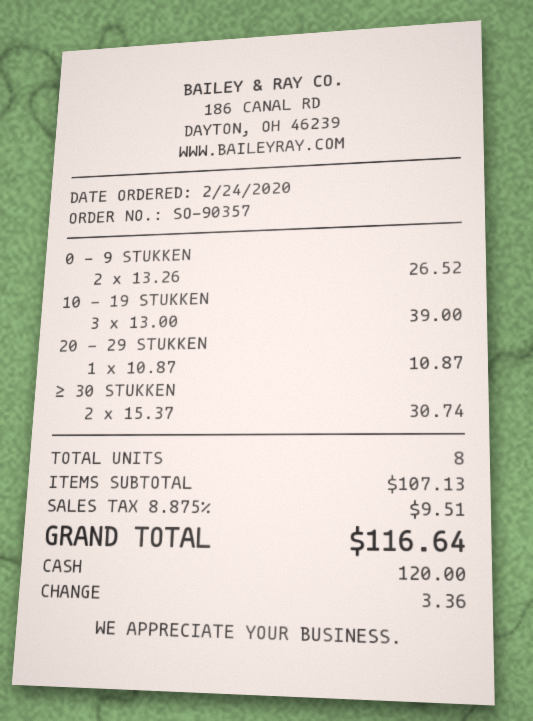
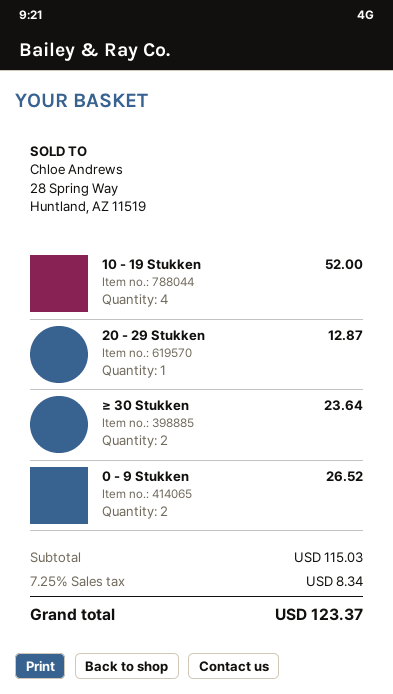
10 - 19 STUKKEN: 3 for 39.00 -> 4 for 52.00
20 - 29 STUKKEN: 1 for 10.87 -> 1 for 12.87
≥ 30 STUKKEN: 2 for 30.74 -> 2 for 23.64
subtotal: 107.13 -> 115.03
tax: 8.875% = 9.51 -> 7.25% = 8.34
total: 116.64 -> 123.37

